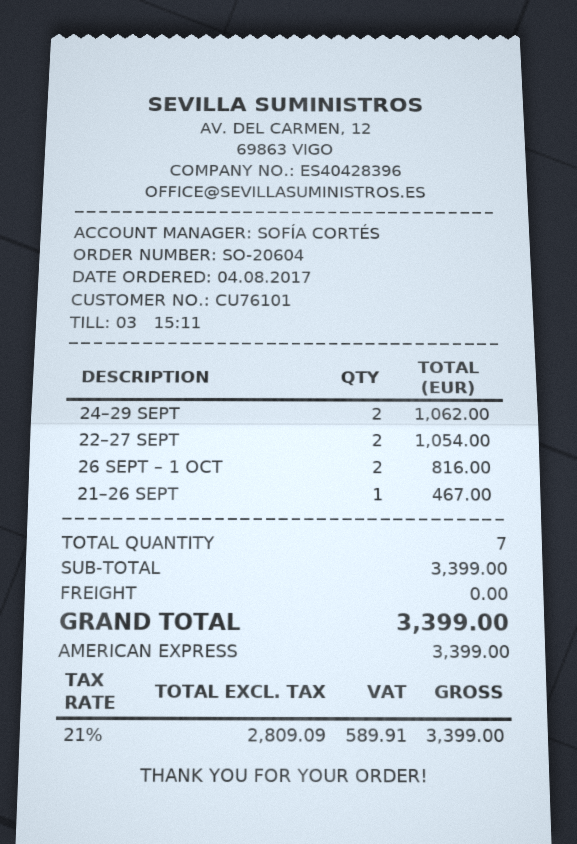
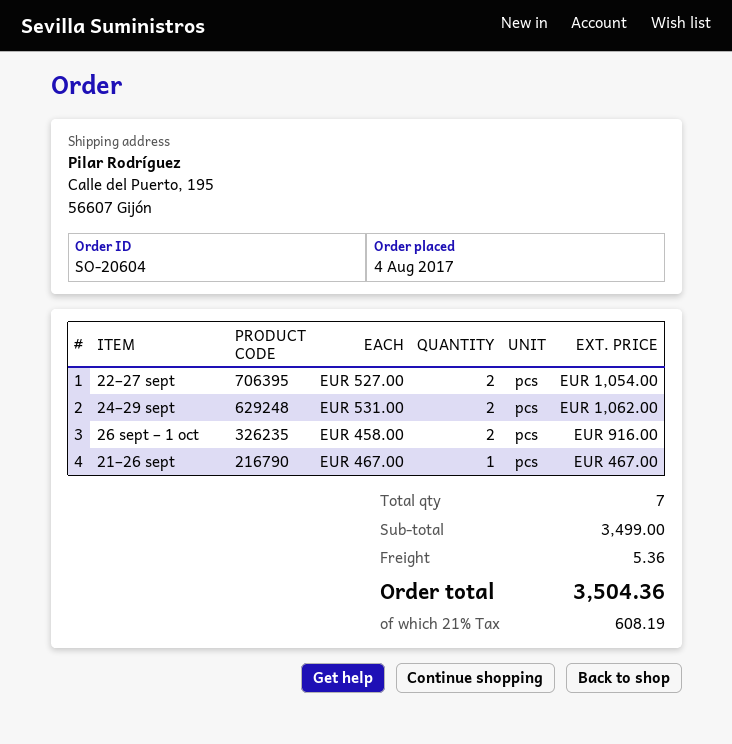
26 SEPT – 1 OCT: 2 for 816.00 -> 2 for 916.00
subtotal: 3399.00 -> 3499.00
shipping: 0.00 -> 5.36
tax: 21% = 589.91 -> 21% = 608.19
total: 3399.00 -> 3504.36

